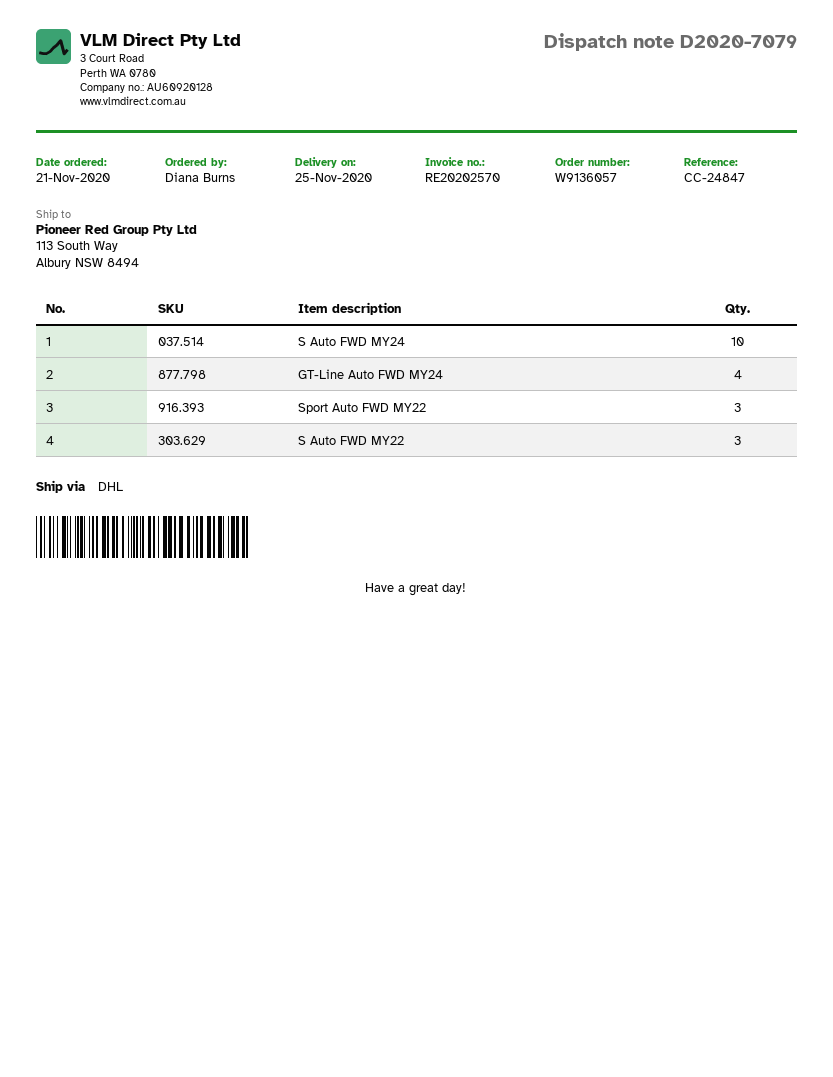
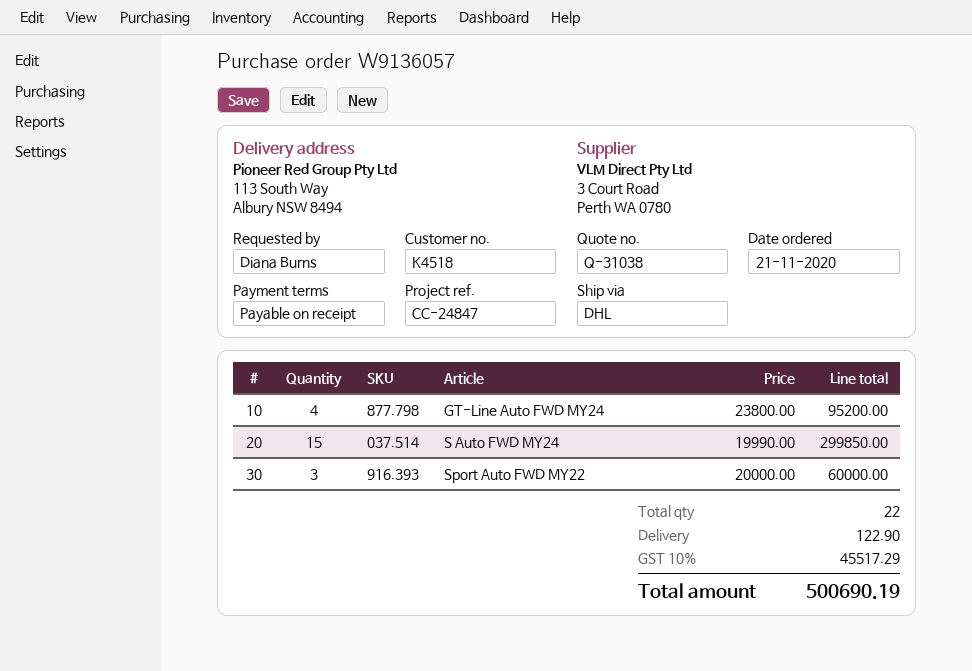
S Auto FWD MY24: 10 -> 15
S Auto FWD MY22: 3 -> none

